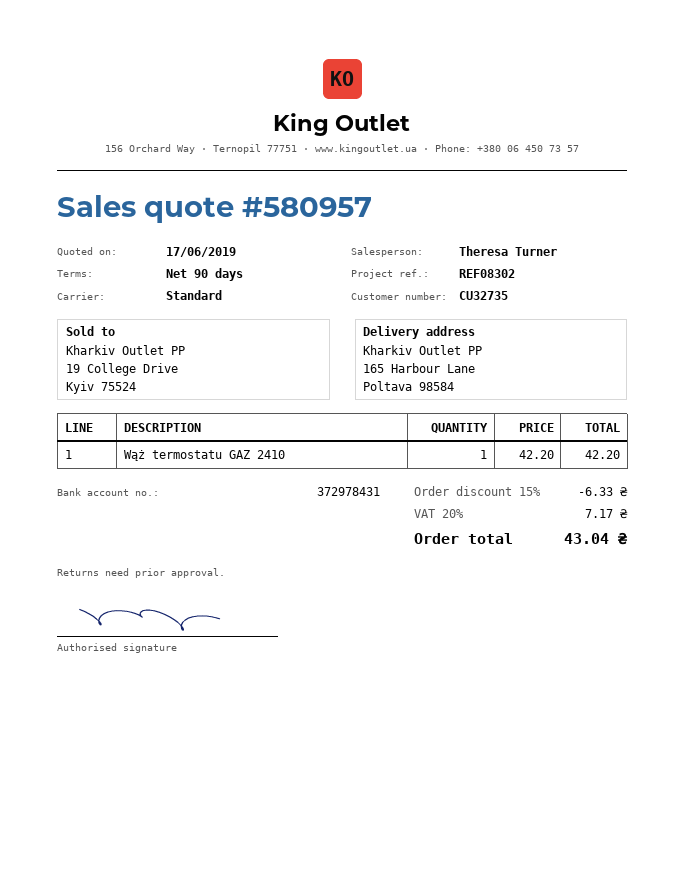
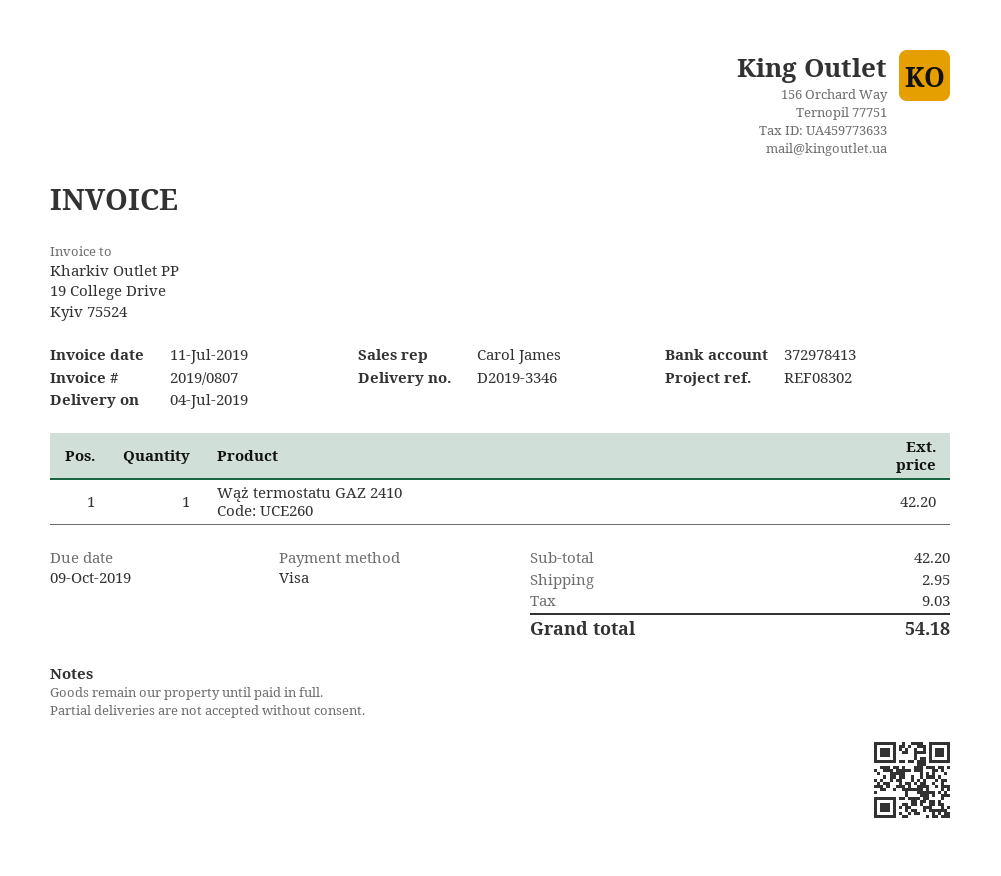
sales rep: Theresa Turner -> Carol James
bank account: 372978431 -> 372978413
discount: 15% = 6.33 -> none
shipping: none -> 2.95
tax: 7.17 -> 9.03
total: 43.04 -> 54.18

